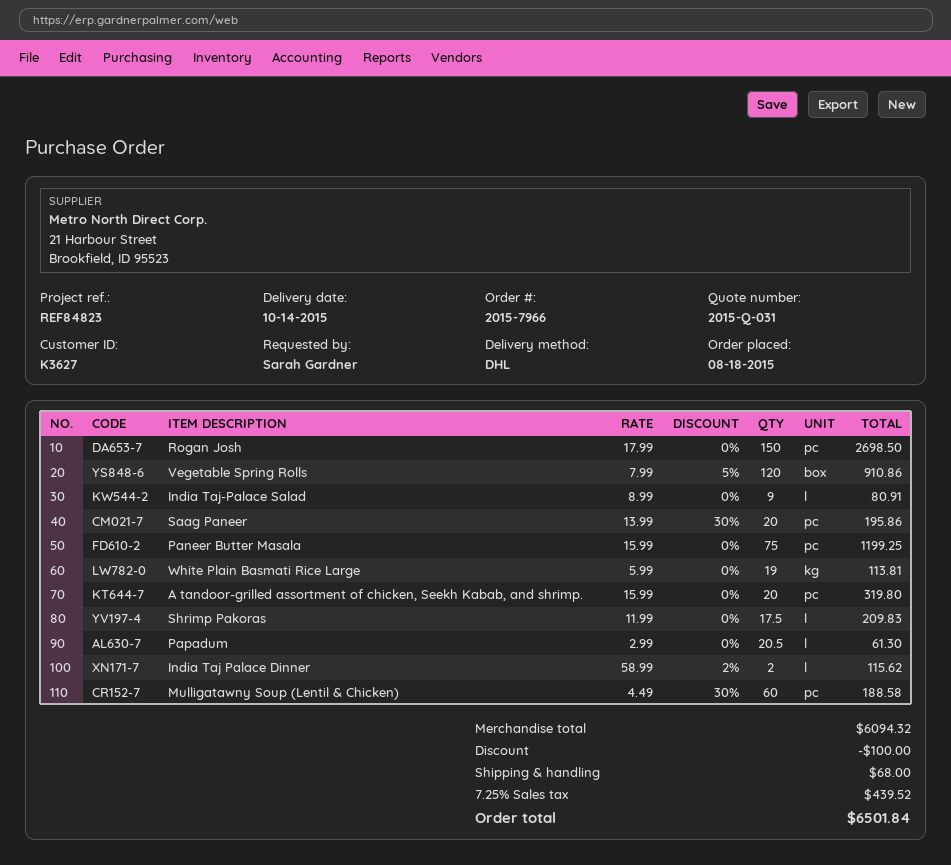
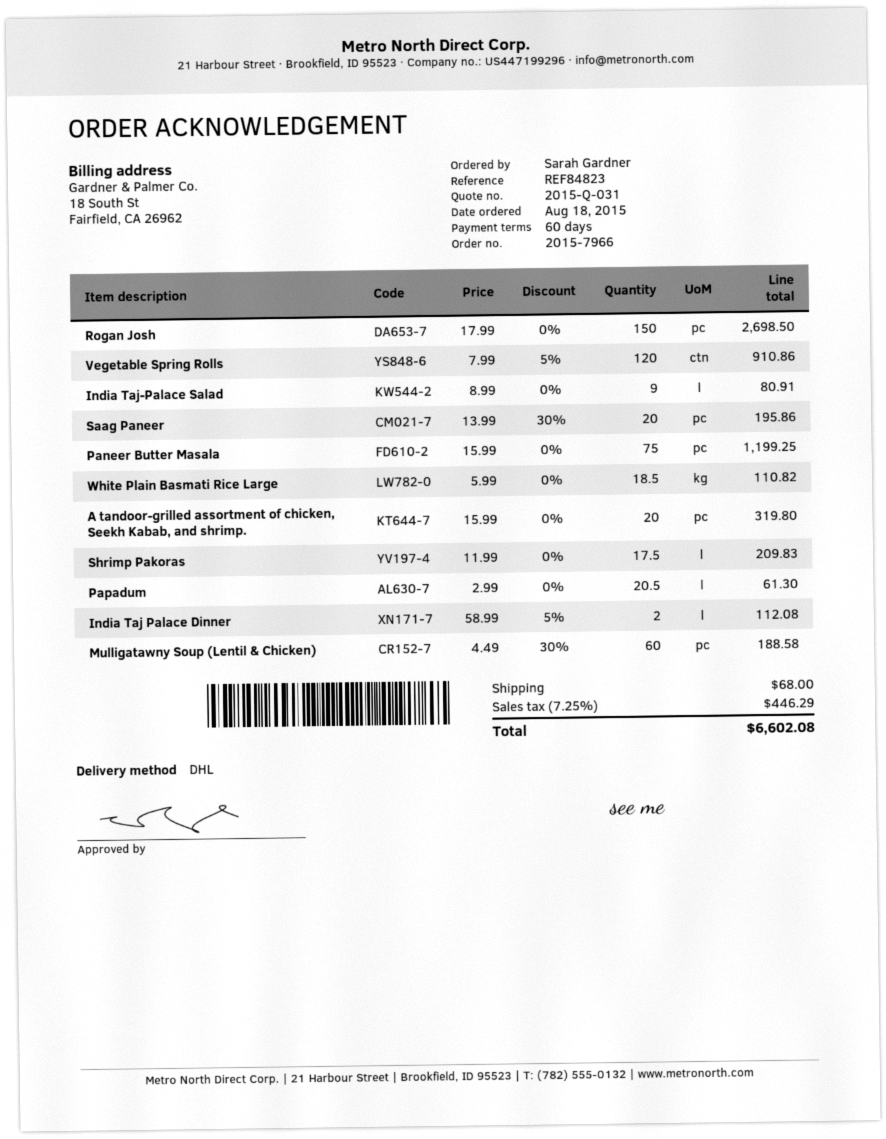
White Plain Basmati Rice Large: 19 x 5.99 = 113.81 -> 18.5 x 5.99 = 110.82
India Taj Palace Dinner: 2 x 58.99 - 2% = 115.62 -> 2 x 58.99 - 5% = 112.08
discount: 100.00 -> none
tax: 7.25% = 439.52 -> 7.25% = 446.29
total: 6501.84 -> 6602.08

